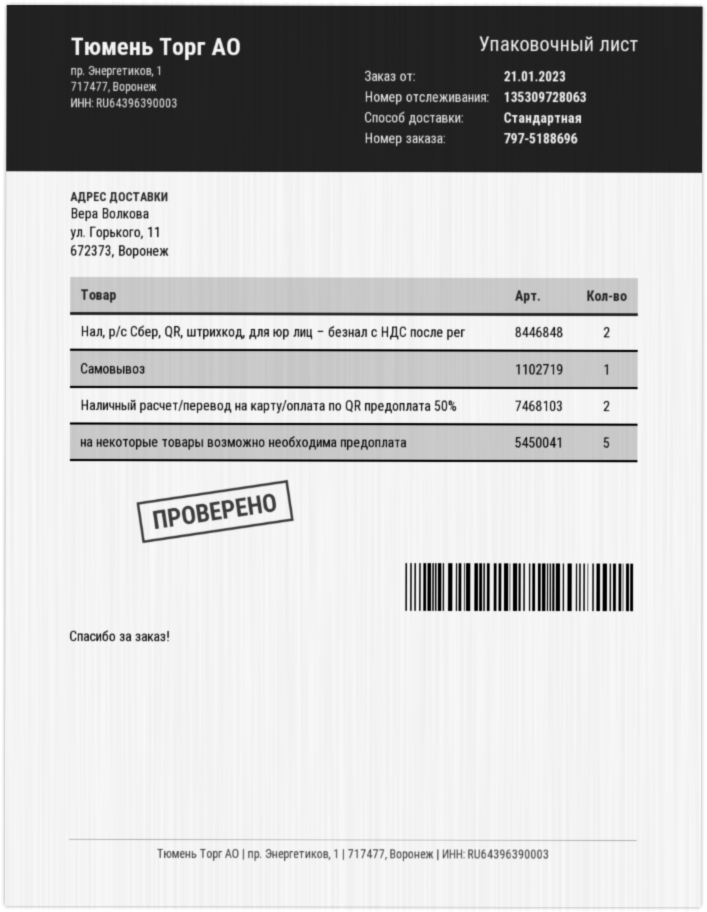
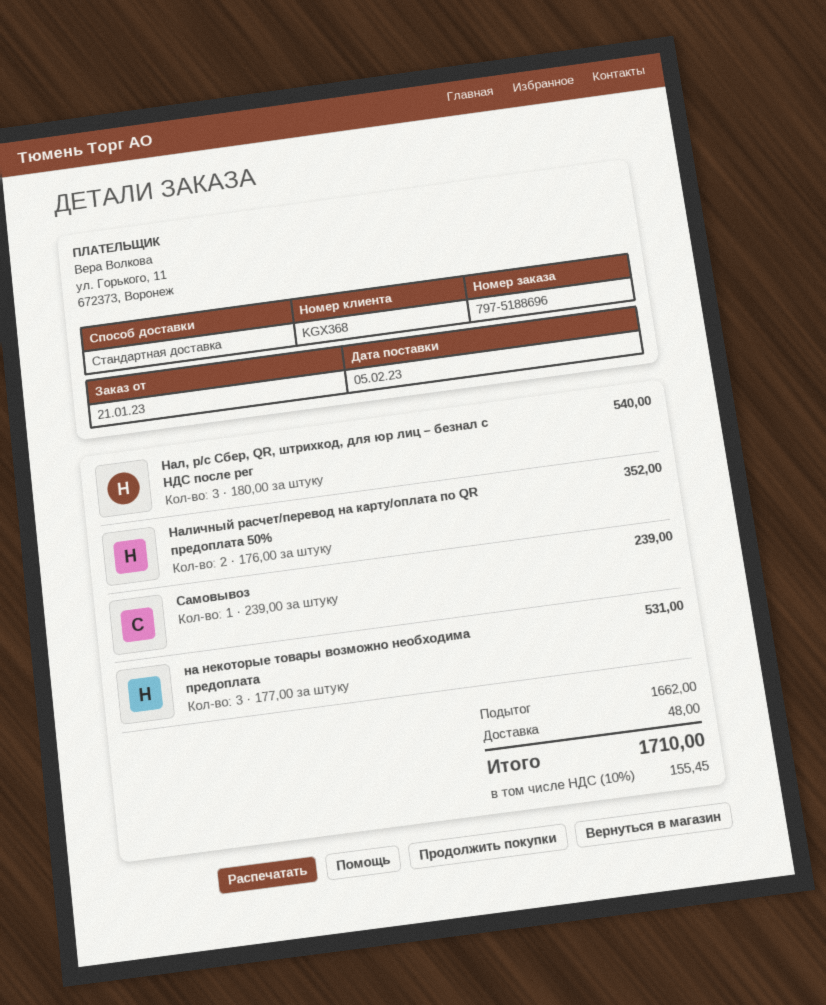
Нал, р/с Сбер, QR, штрихкод, для юр лиц – безнал с НДС после рег: 2 -> 3
на некоторые товары возможно необходима предоплата: 5 -> 3

